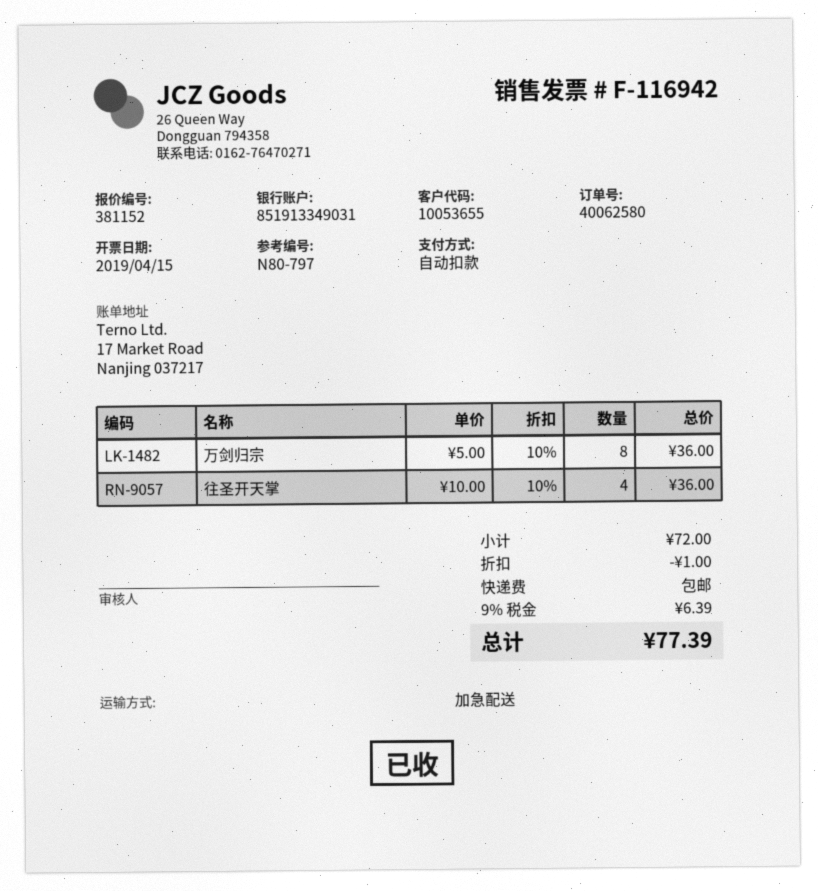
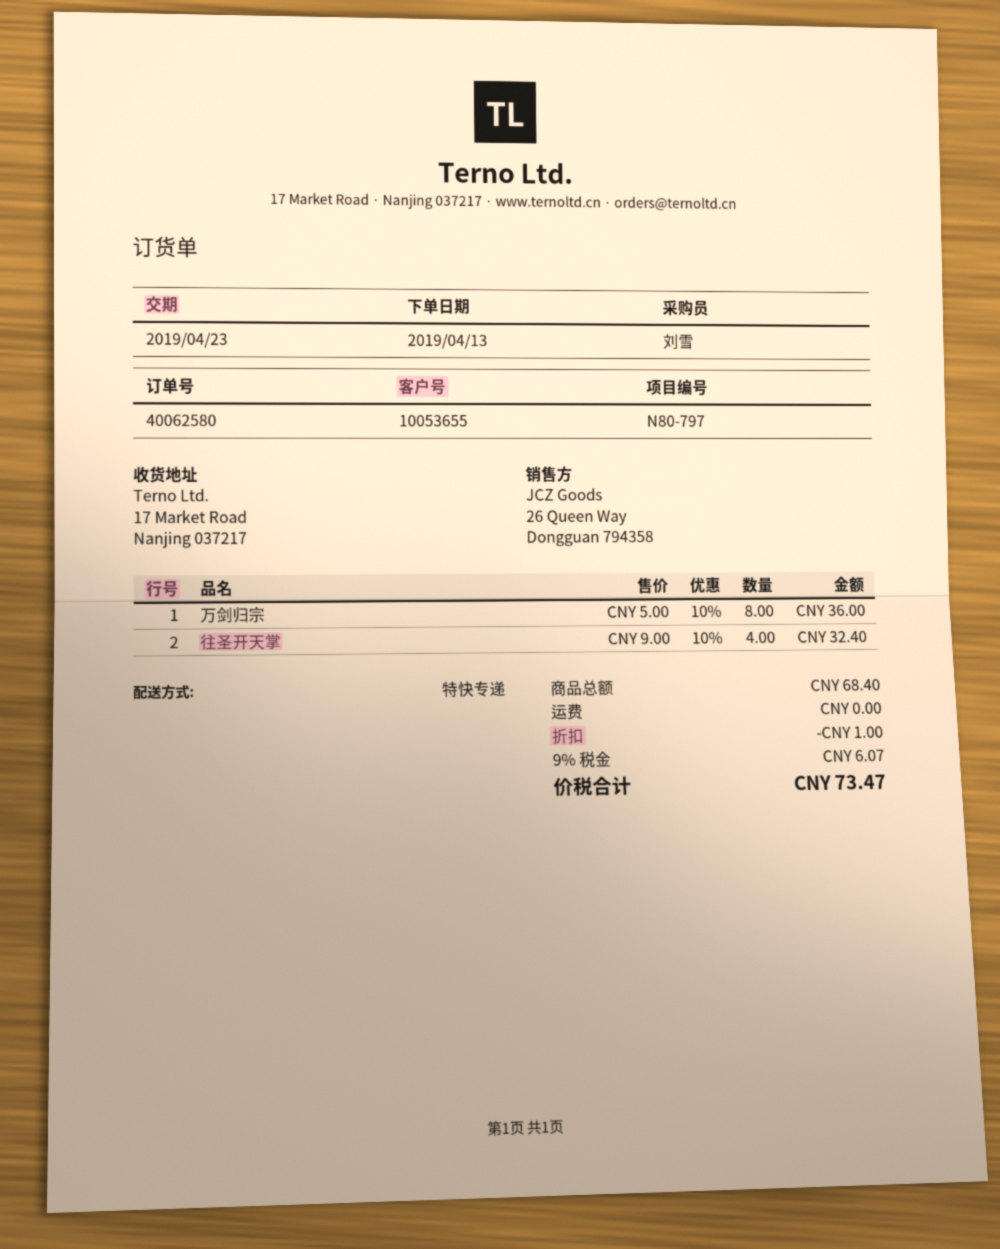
往圣开天掌: 4 x 10.00 - 10% = 36.00 -> 4 x 9.00 - 10% = 32.40
subtotal: 72.00 -> 68.40
tax: 9% = 6.39 -> 9% = 6.07
total: 77.39 -> 73.47

